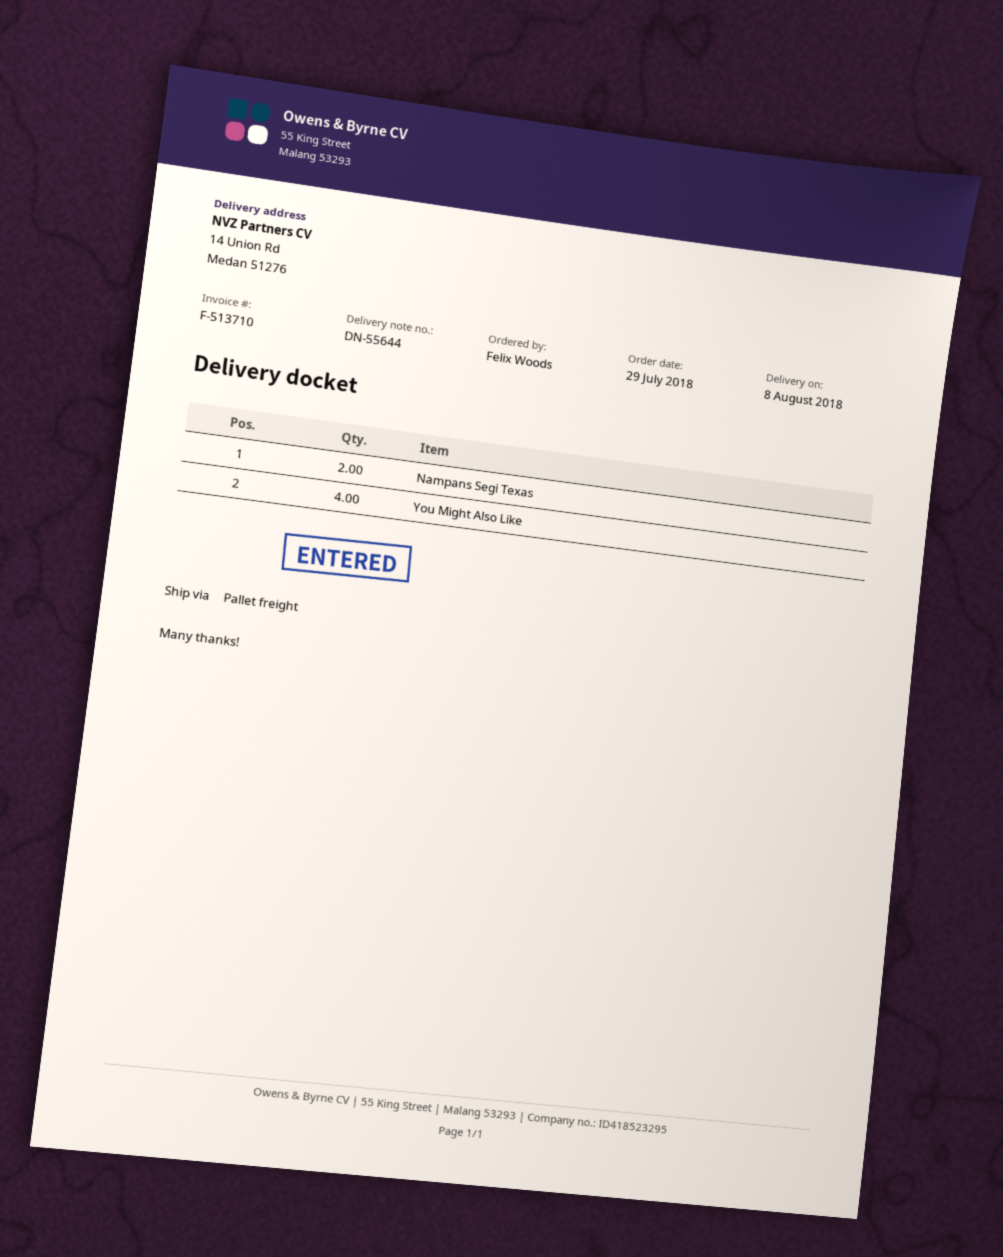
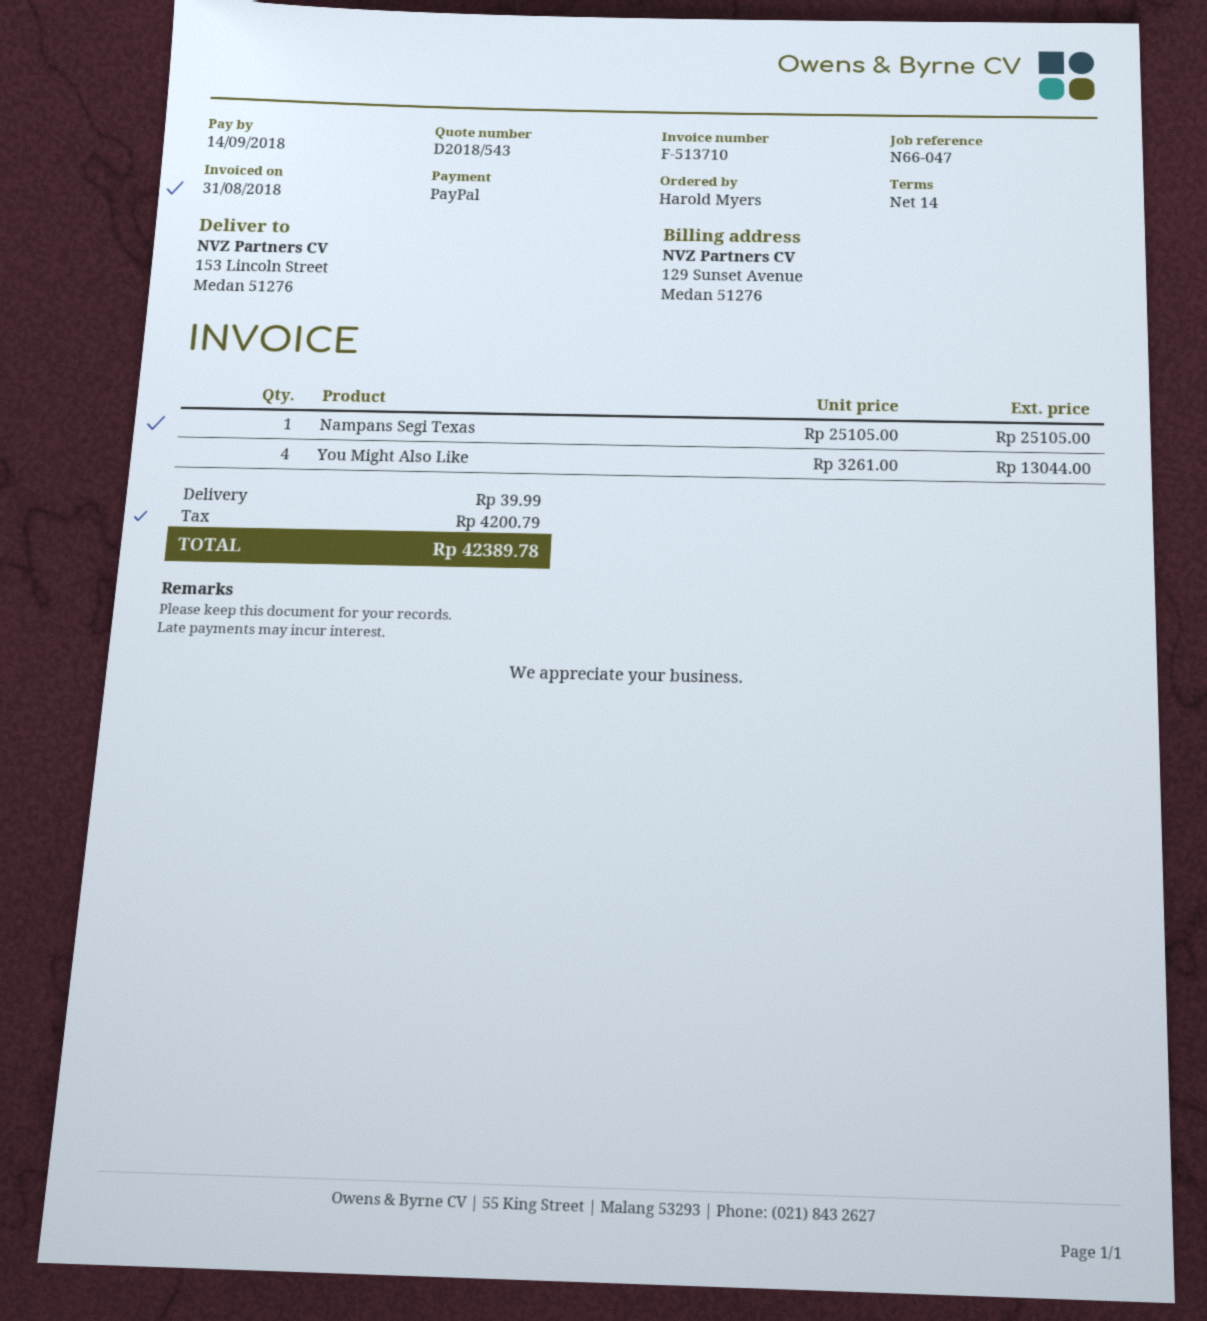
ordered by: Felix Woods -> Harold Myers
ship to: 14 Union Rd, Medan 51276 -> 153 Lincoln Street, Medan 51276
Nampans Segi Texas: 2 -> 1

